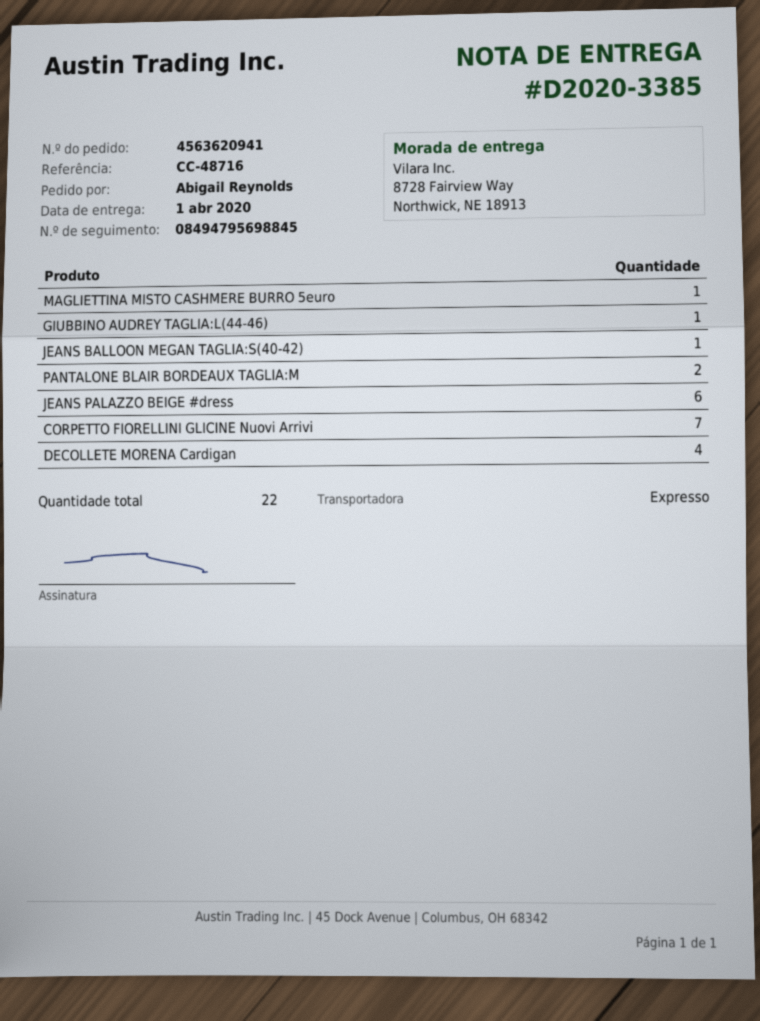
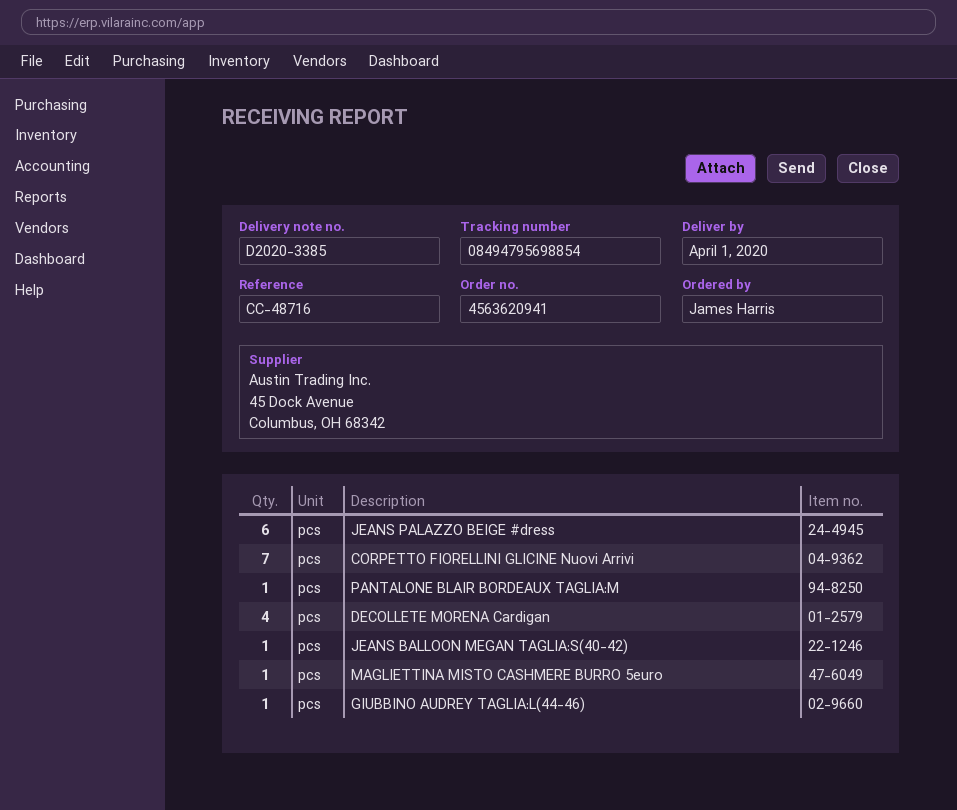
ordered by: Abigail Reynolds -> James Harris
tracking number: 08494795698845 -> 08494795698854
PANTALONE BLAIR BORDEAUX TAGLIA:M: 2 -> 1

